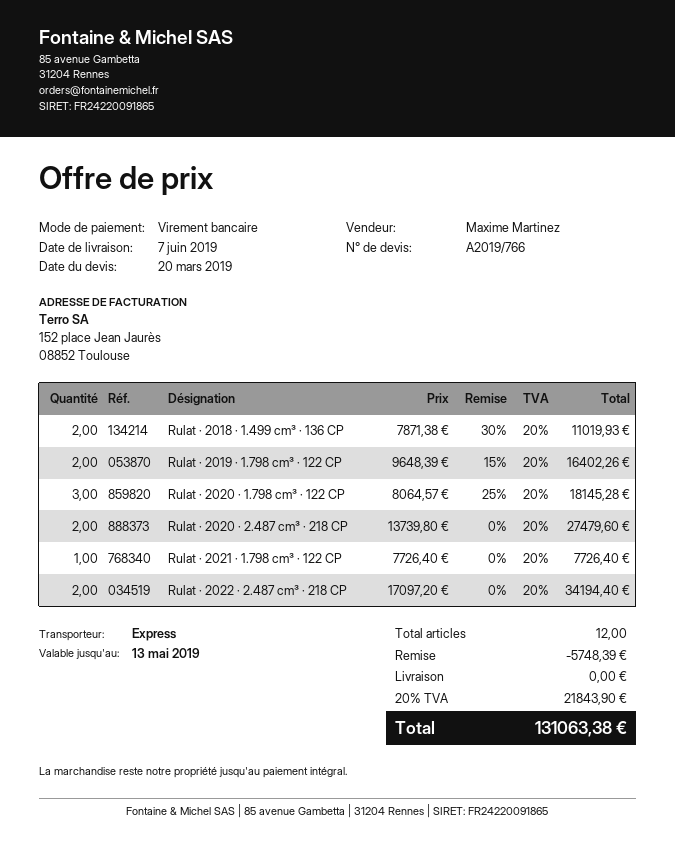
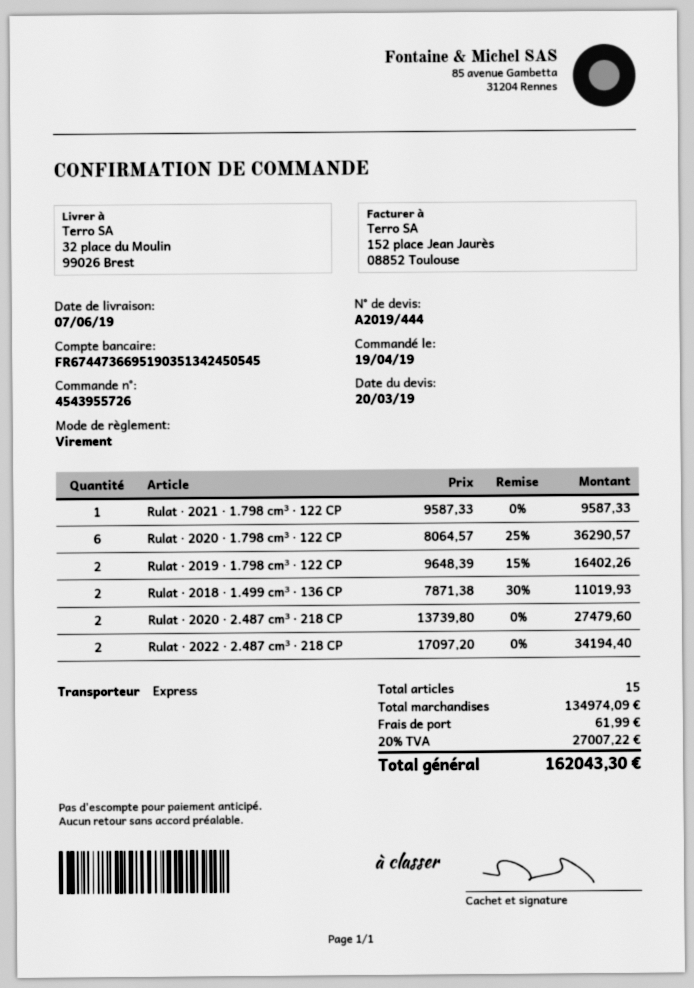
quote number: A2019/766 -> A2019/444
Rulat · 2020 · 1.798 cm³ · 122 CP: 3 x 8064.57 - 25% = 18145.28 -> 6 x 8064.57 - 25% = 36290.57
Rulat · 2021 · 1.798 cm³ · 122 CP: 1 x 7726.40 = 7726.40 -> 1 x 9587.33 = 9587.33
total quantity: 12 -> 15
discount: 5748.39 -> none
shipping: 0.00 -> 61.99
tax: 20% = 21843.90 -> 20% = 27007.22
total: 131063.38 -> 162043.30

